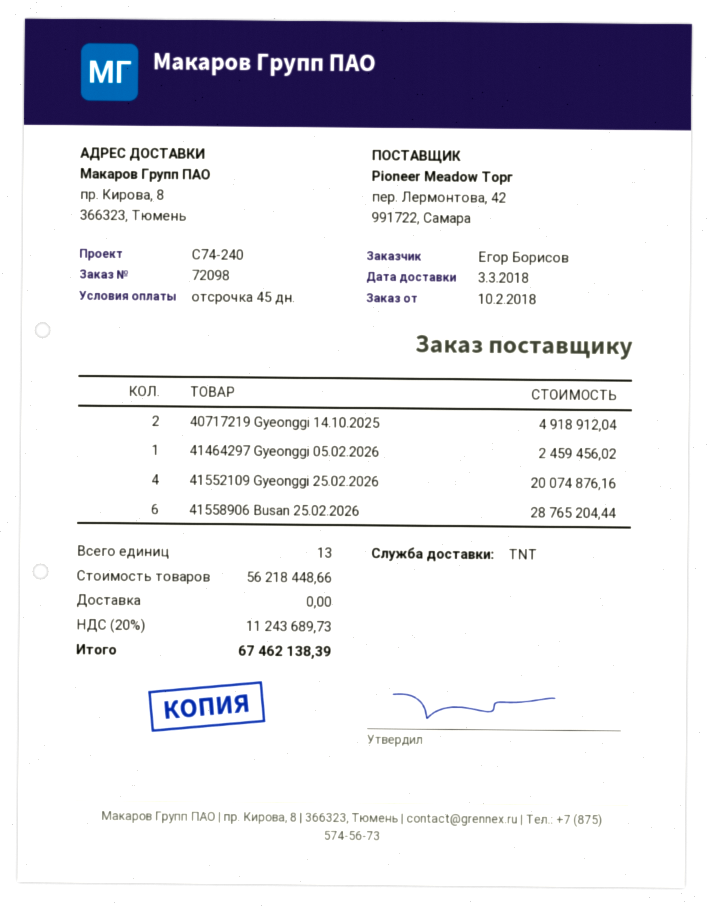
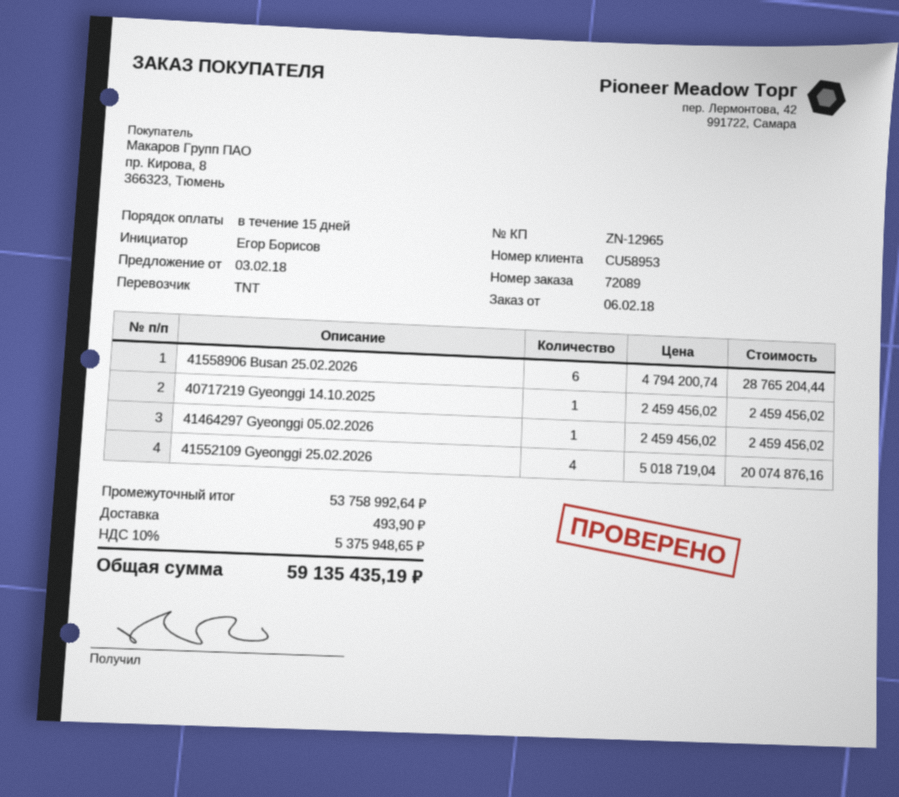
order number: 72098 -> 72089
order date: 2018-02-10 -> 2018-02-06
payment terms: 45 days -> 15 days
40717219 Gyeonggi 14.10.2025: 2 for 4918912.04 -> 1 for 2459456.02
subtotal: 56218448.66 -> 53758992.64
shipping: 0.00 -> 493.90
tax: 20% = 11243689.73 -> 10% = 5375948.65
total: 67462138.39 -> 59135435.19

